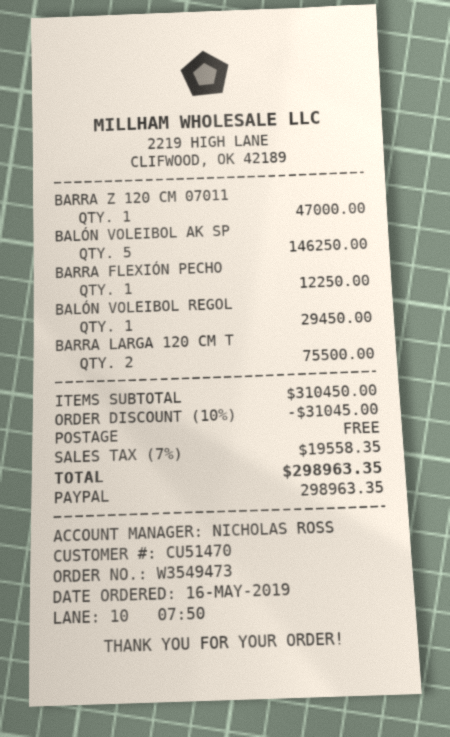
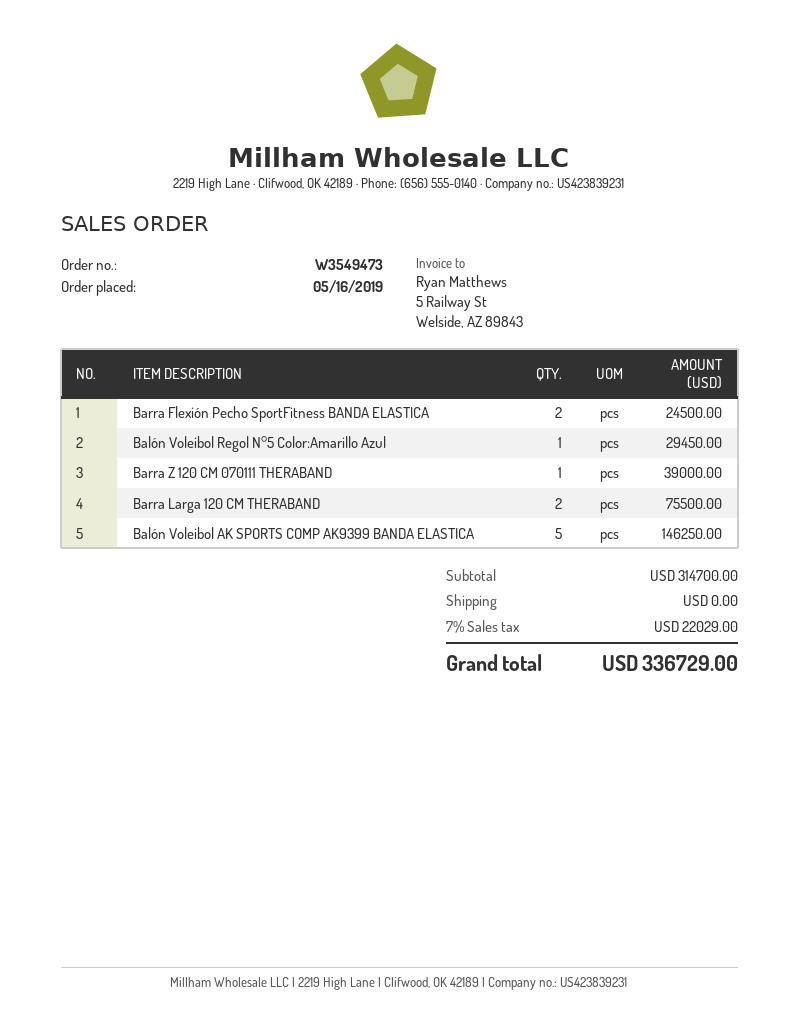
BARRA Z 120 CM 07011: 1 for 47000.00 -> 1 for 39000.00
BARRA FLEXIÓN PECHO: 1 for 12250.00 -> 2 for 24500.00
subtotal: 310450.00 -> 314700.00
discount: 10% = 31045.00 -> none
tax: 7% = 19558.35 -> 7% = 22029.00
total: 298963.35 -> 336729.00

